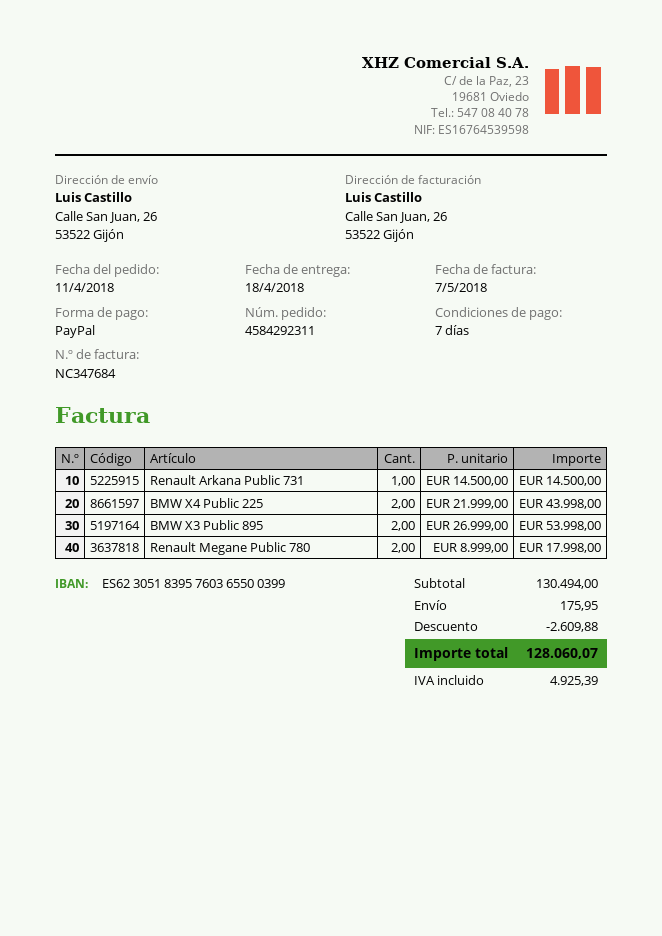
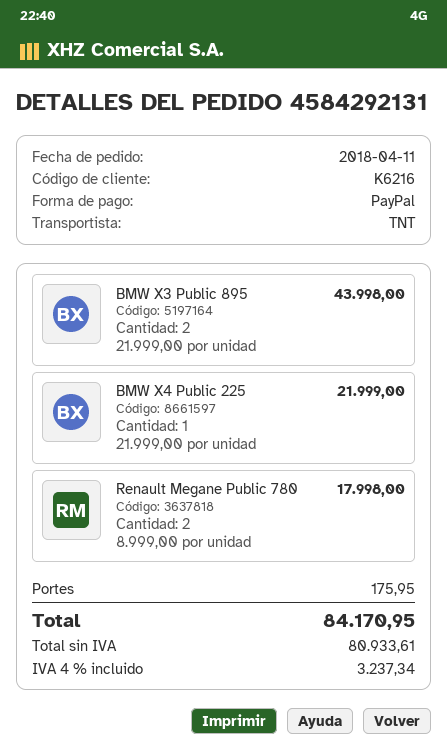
order number: 4584292311 -> 4584292131
Renault Arkana Public 731: 1 x 14500.00 = 14500.00 -> none
BMW X4 Public 225: 2 x 21999.00 = 43998.00 -> 1 x 21999.00 = 21999.00
BMW X3 Public 895: 2 x 26999.00 = 53998.00 -> 2 x 21999.00 = 43998.00
discount: 2609.88 -> none
tax: 4925.39 -> 3237.34
total: 128060.07 -> 84170.95

